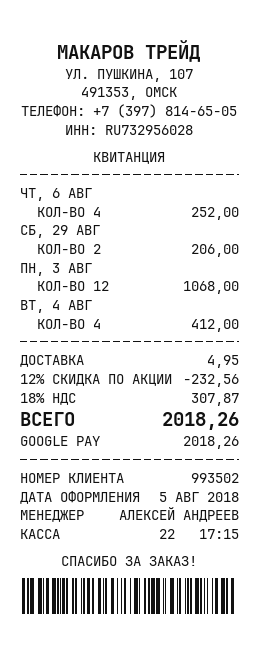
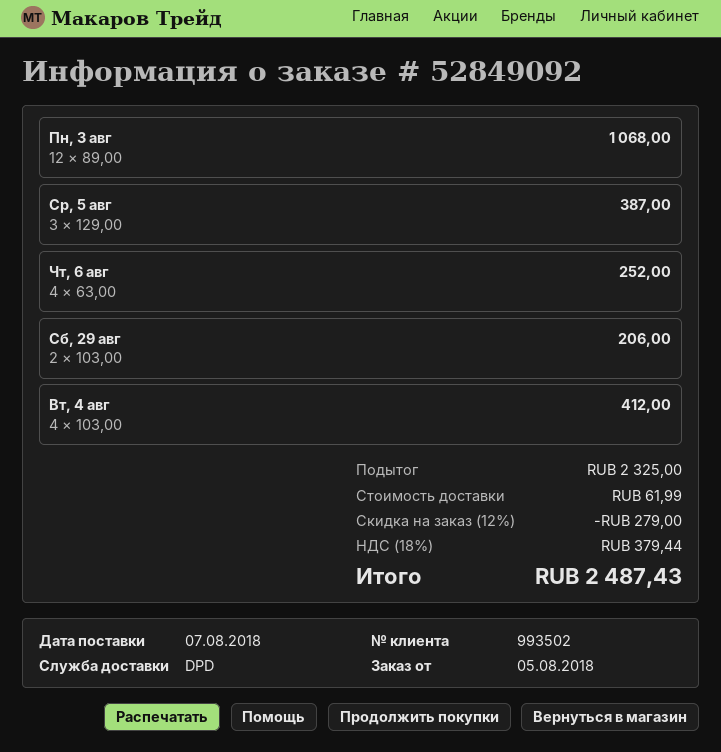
Ср, 5 авг: none -> 3 for 387.00
discount: 12% = 232.56 -> 12% = 279.00
shipping: 4.95 -> 61.99
tax: 18% = 307.87 -> 18% = 379.44
total: 2018.26 -> 2487.43

